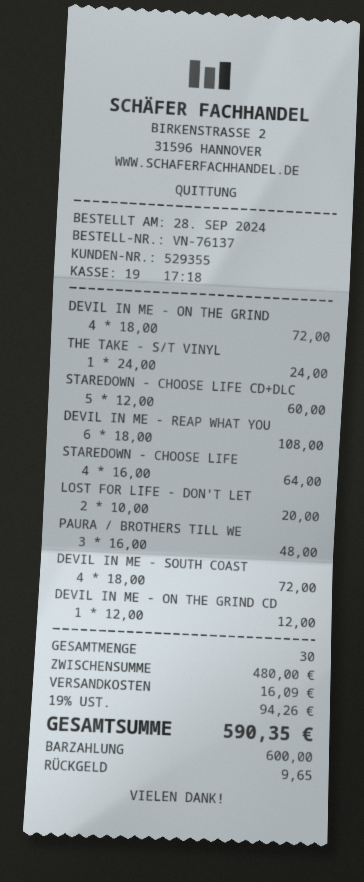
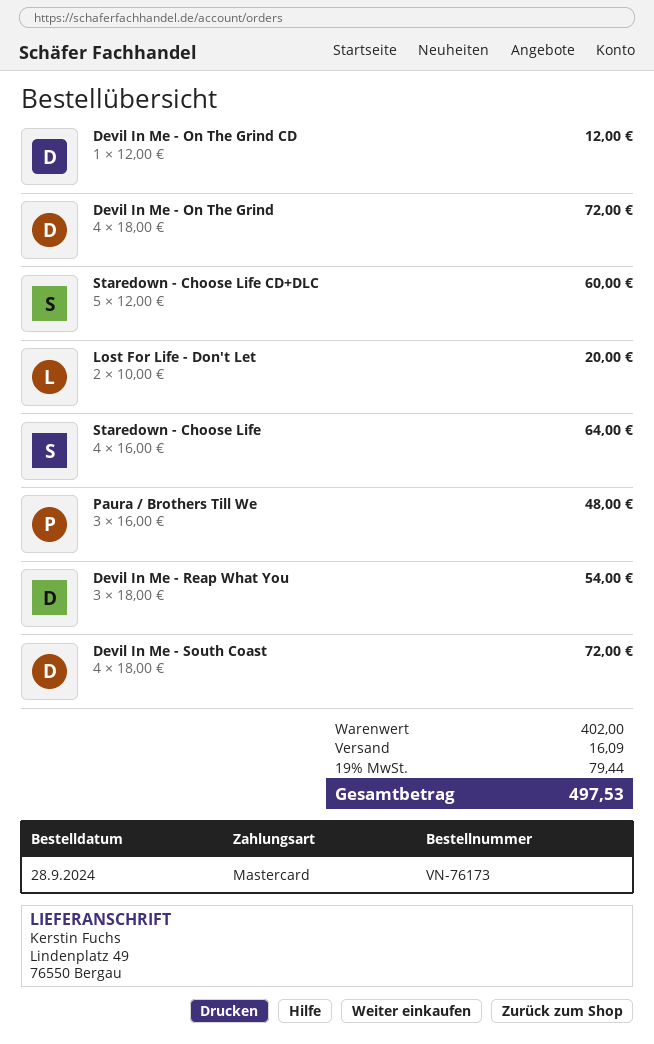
order number: VN-76137 -> VN-76173
payment method: cash -> Mastercard
THE TAKE - S/T VINYL: 1 x 24.00 = 24.00 -> none
DEVIL IN ME - REAP WHAT YOU: 6 x 18.00 = 108.00 -> 3 x 18.00 = 54.00
subtotal: 480.00 -> 402.00
tax: 19% = 94.26 -> 19% = 79.44
total: 590.35 -> 497.53

